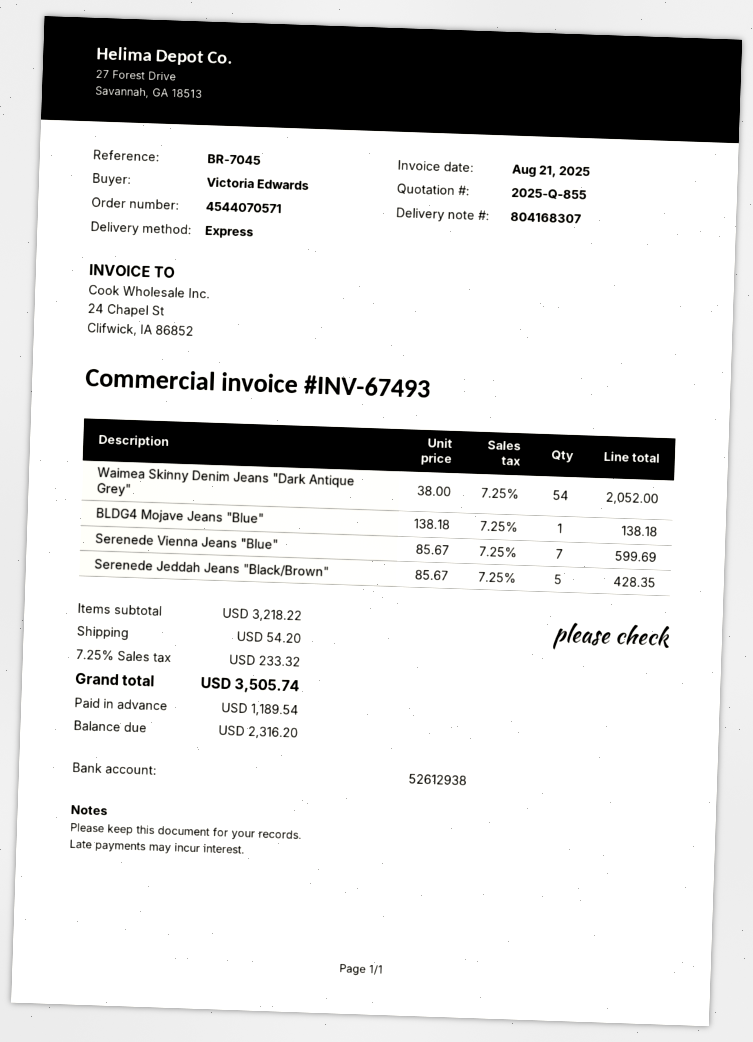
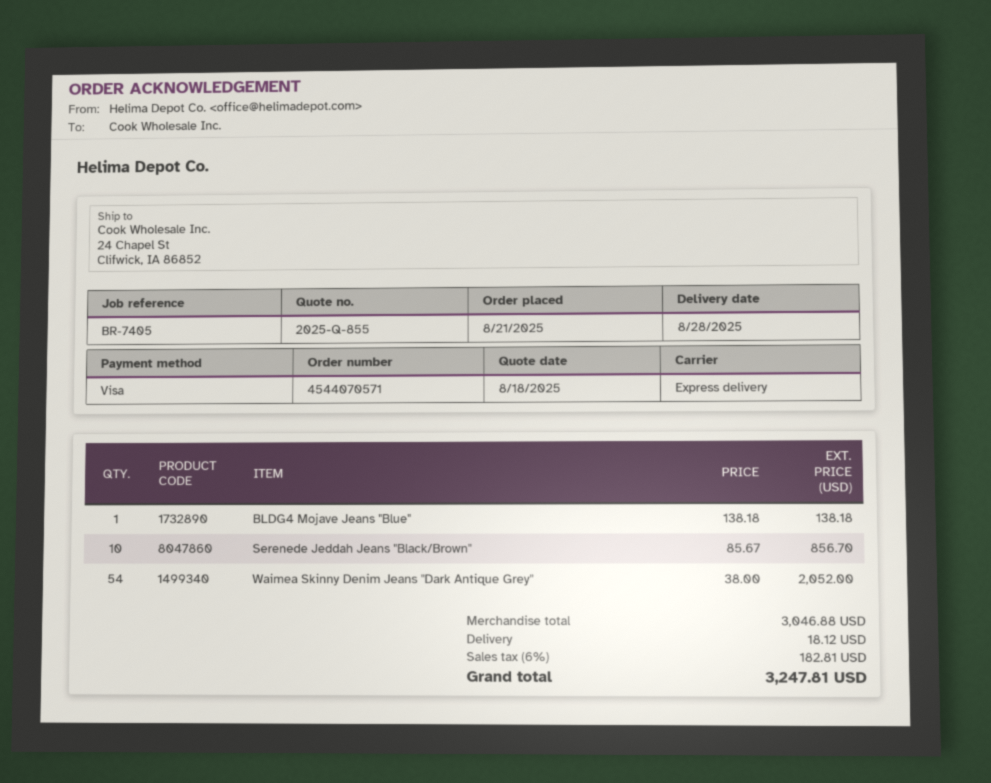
reference: BR-7045 -> BR-7405
Serenede Vienna Jeans "Blue": 7 x 85.67 = 599.69 -> none
Serenede Jeddah Jeans "Black/Brown": 5 x 85.67 = 428.35 -> 10 x 85.67 = 856.70
subtotal: 3218.22 -> 3046.88
shipping: 54.20 -> 18.12
tax: 7.25% = 233.32 -> 6% = 182.81
total: 3505.74 -> 3247.81

